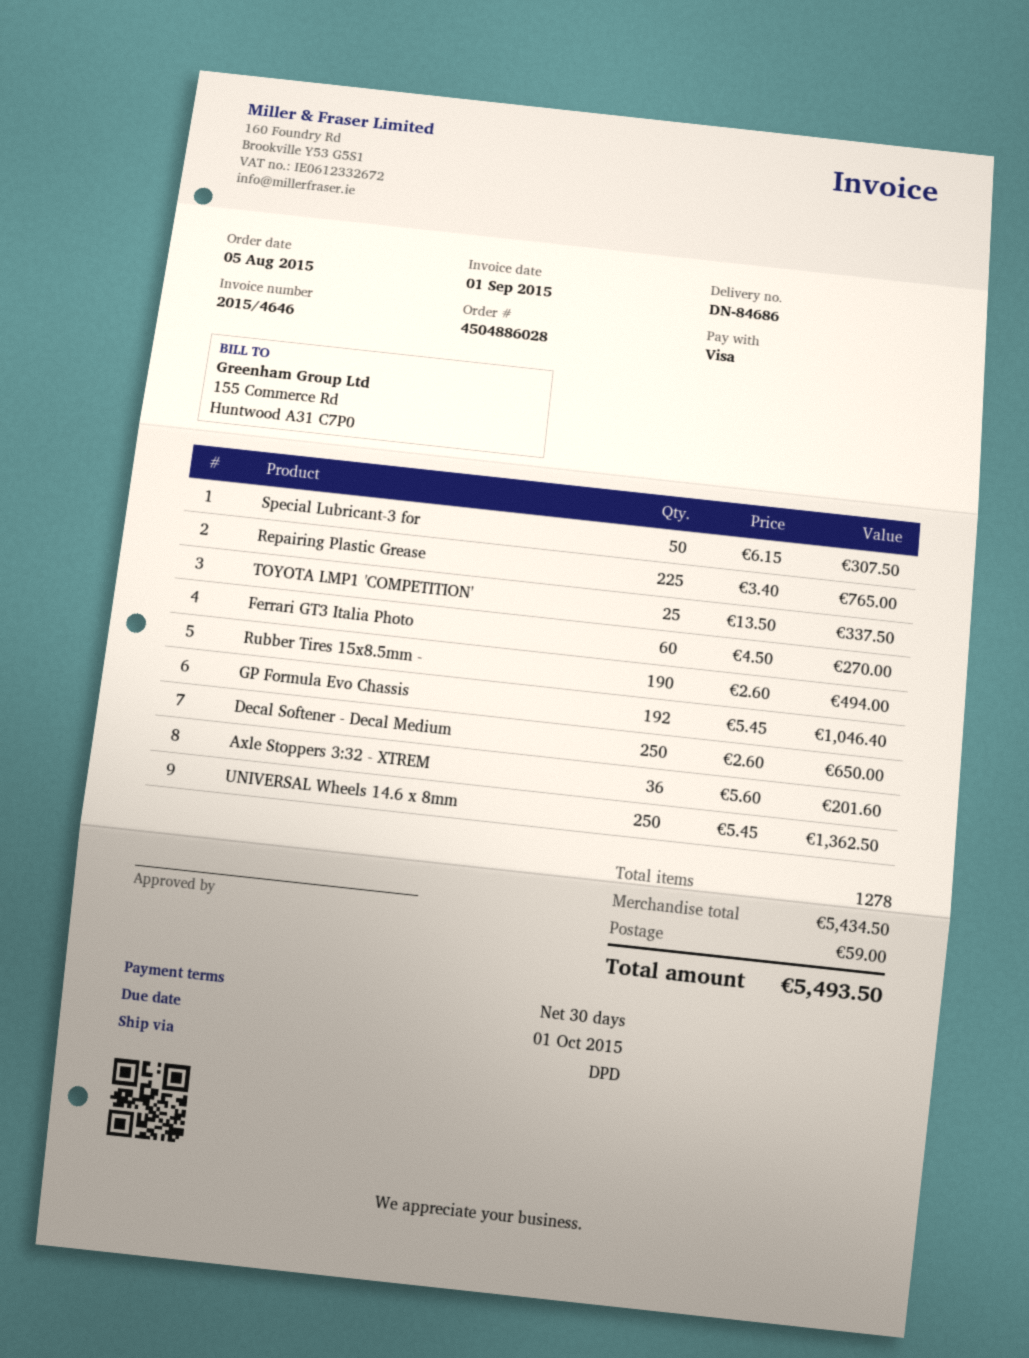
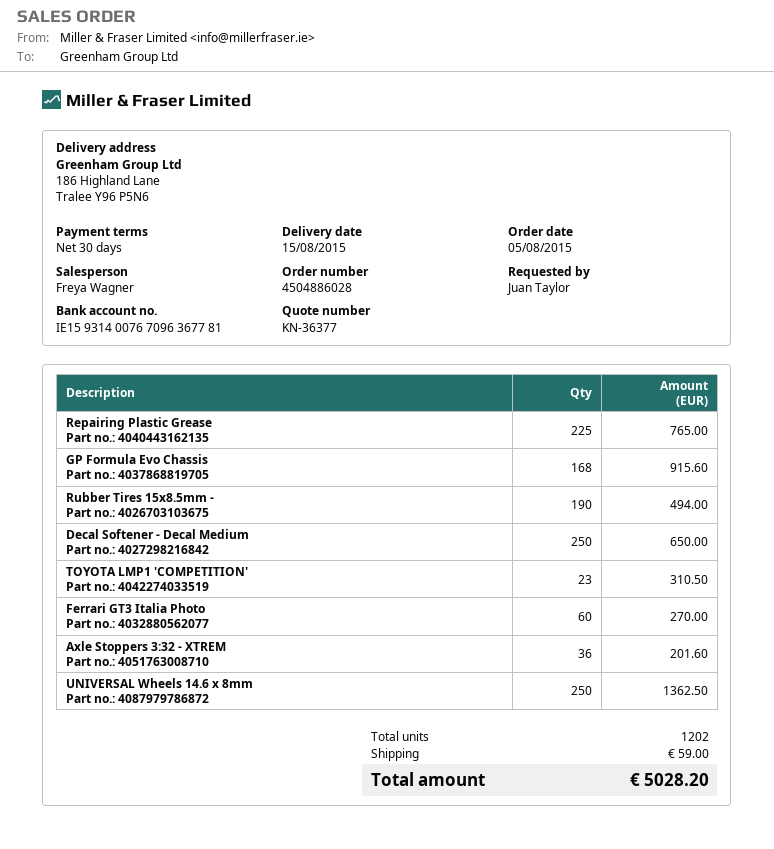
Special Lubricant-3 for: 50 for 307.50 -> none
TOYOTA LMP1 'COMPETITION': 25 for 337.50 -> 23 for 310.50
GP Formula Evo Chassis: 192 for 1046.40 -> 168 for 915.60
total quantity: 1278 -> 1202
total: 5493.50 -> 5028.20

